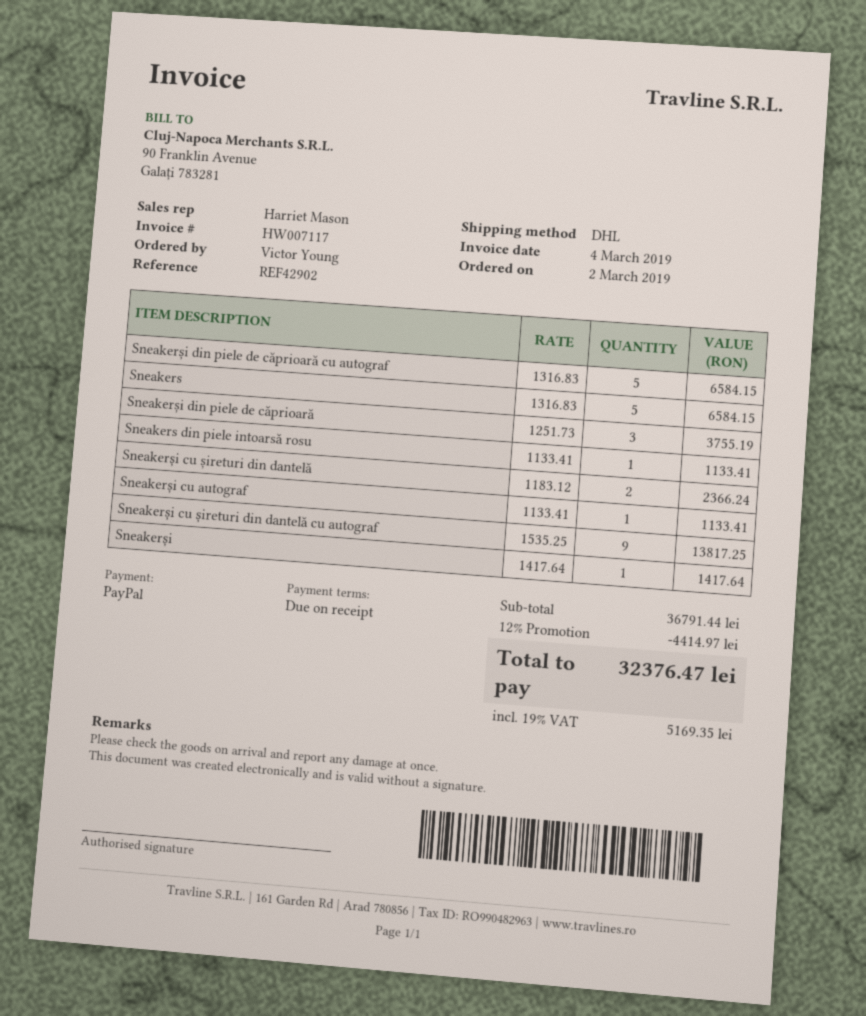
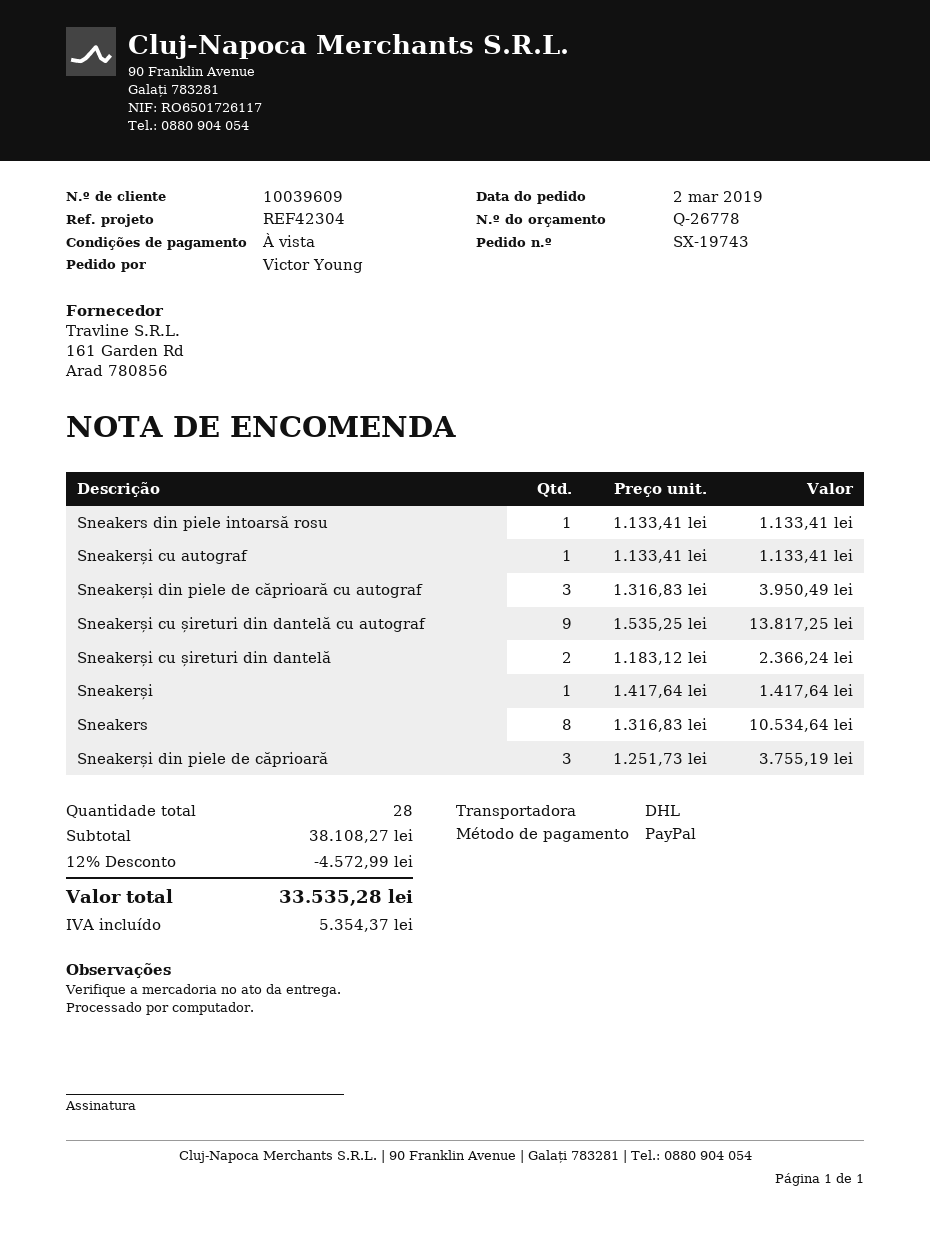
reference: REF42902 -> REF42304
Sneakerși din piele de căprioară cu autograf: 5 x 1316.83 = 6584.15 -> 3 x 1316.83 = 3950.49
Sneakers: 5 x 1316.83 = 6584.15 -> 8 x 1316.83 = 10534.64
subtotal: 36791.44 -> 38108.27
discount: 12% = 4414.97 -> 12% = 4572.99
tax: 5169.35 -> 5354.37
total: 32376.47 -> 33535.28

